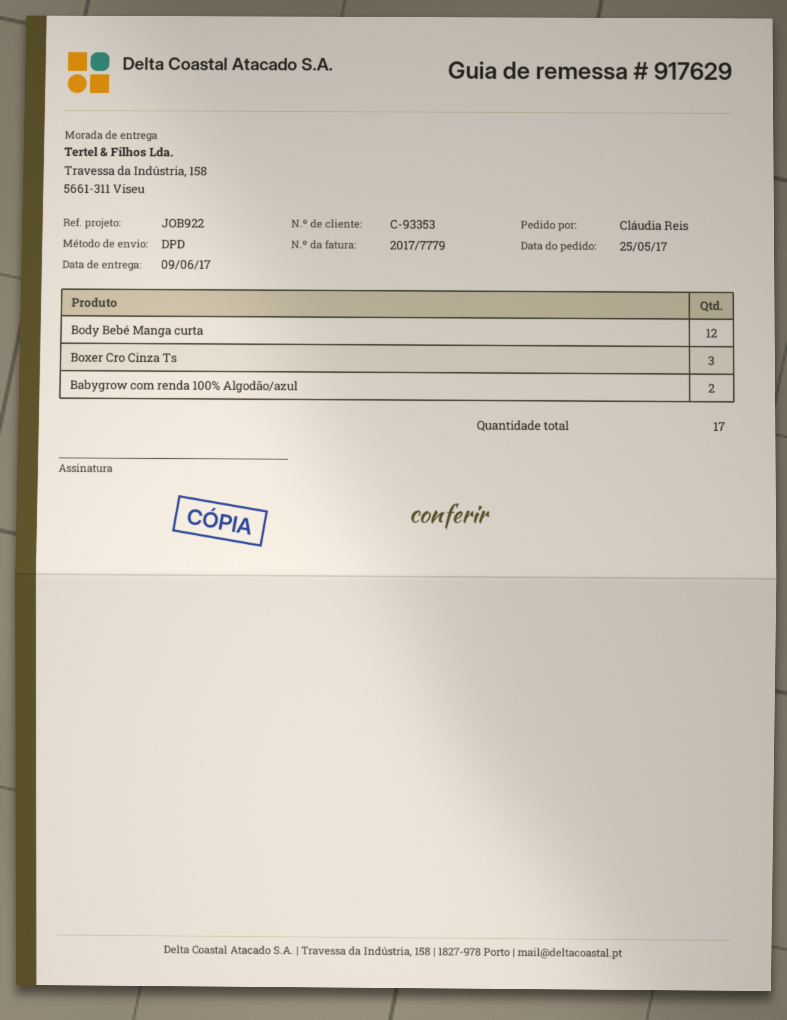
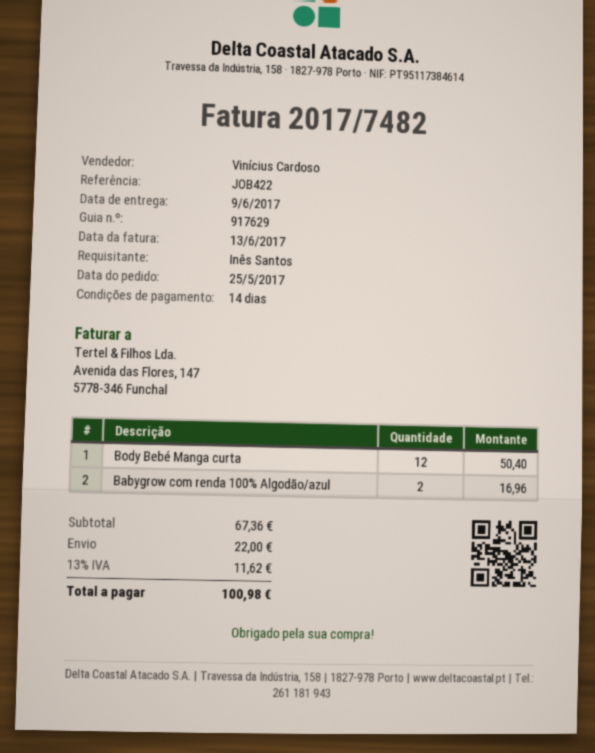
invoice number: 2017/7779 -> 2017/7482
reference: JOB922 -> JOB422
ordered by: Cláudia Reis -> Inês Santos
Boxer Cro Cinza Ts: 3 -> none

